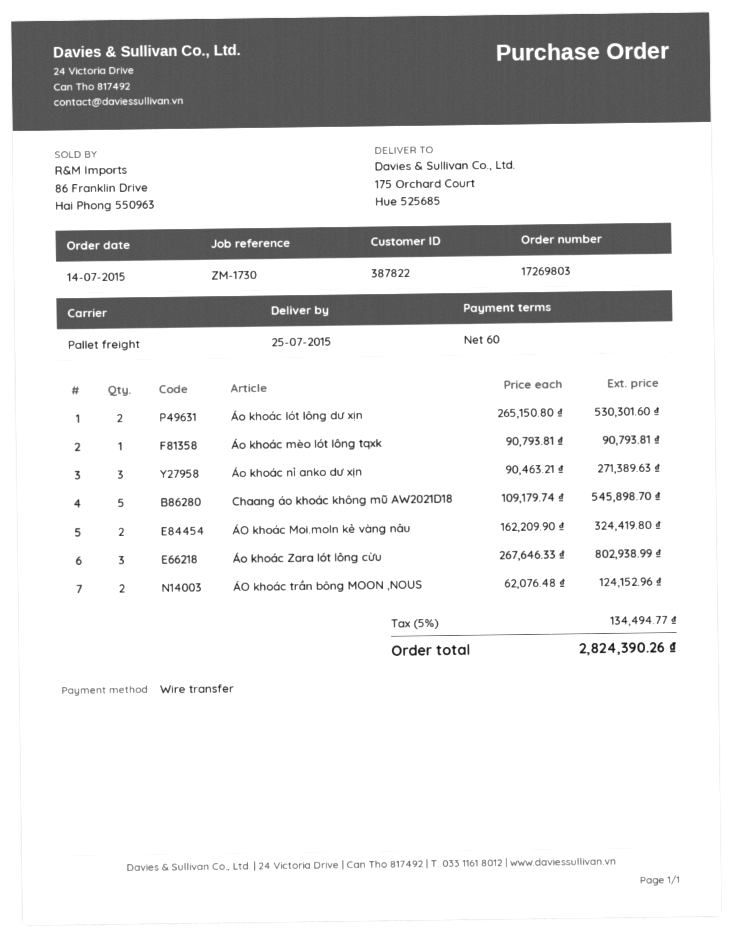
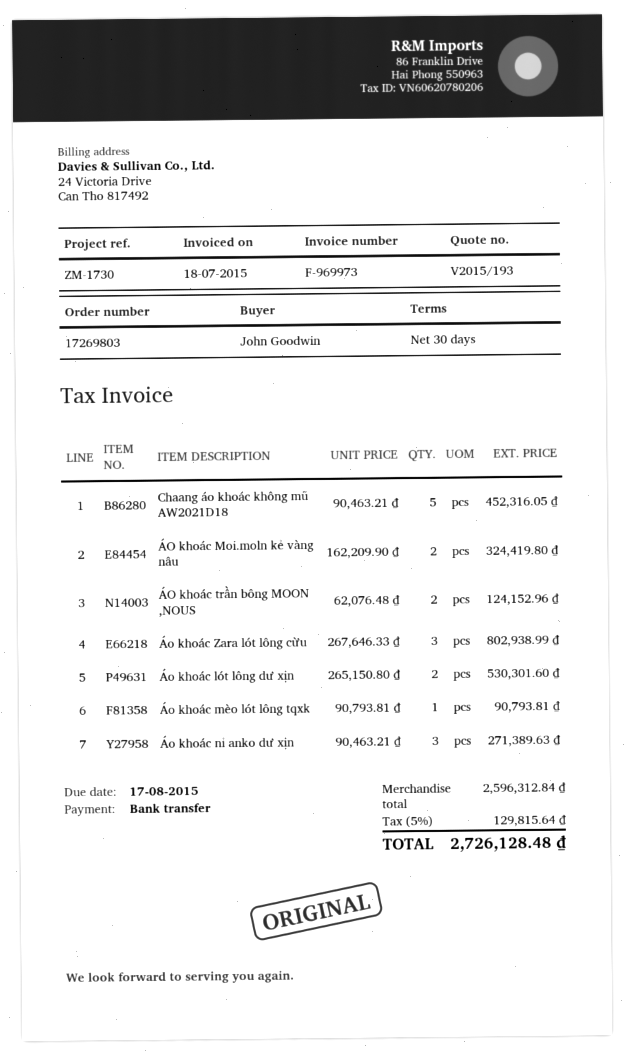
payment terms: 60 days -> 30 days
Chaang áo khoác không mũ AW2021D18: 5 x 109179.74 = 545898.70 -> 5 x 90463.21 = 452316.05
tax: 5% = 134494.77 -> 5% = 129815.64
total: 2824390.26 -> 2726128.48

